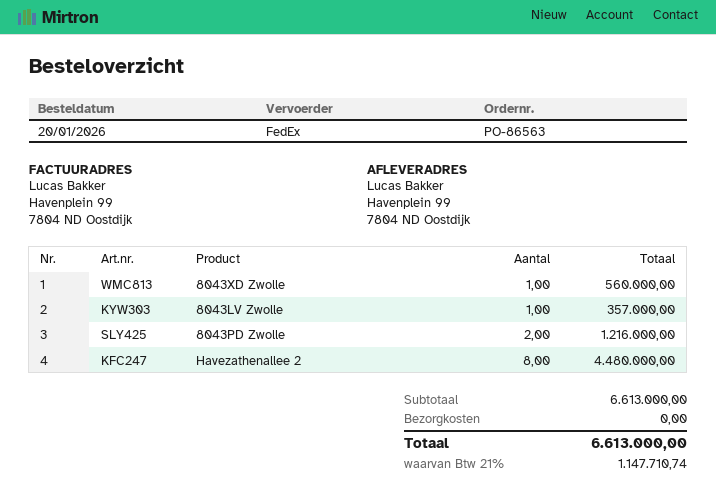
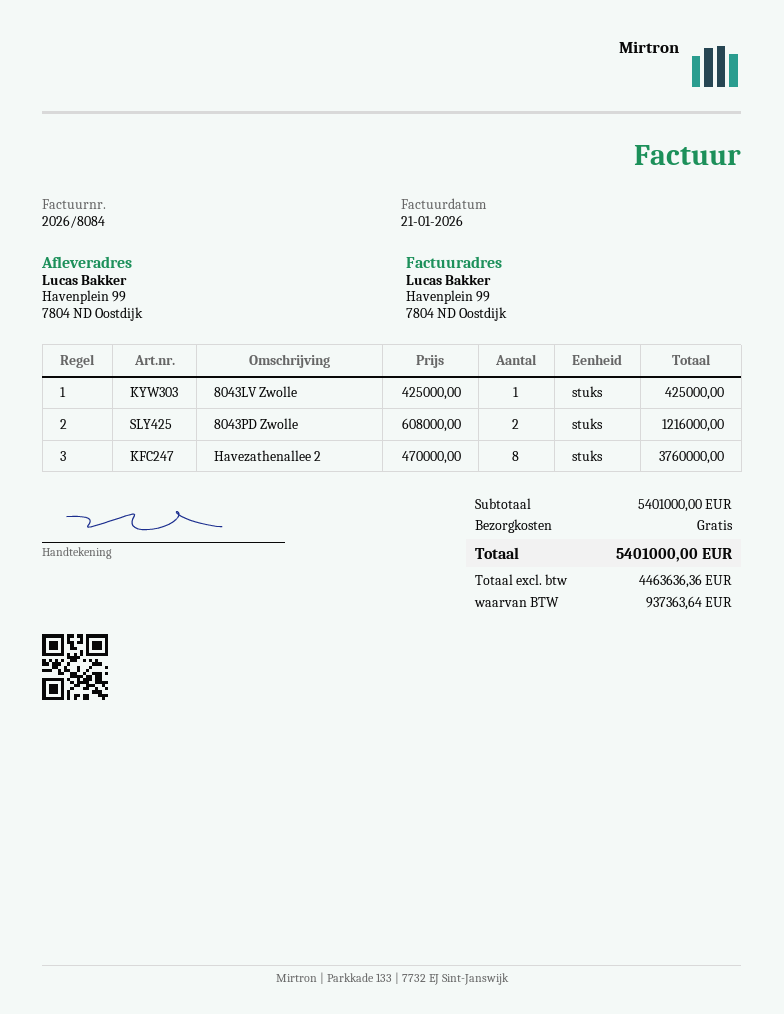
8043XD Zwolle: 1 for 560000.00 -> none
8043LV Zwolle: 1 for 357000.00 -> 1 for 425000.00
Havezathenallee 2: 8 for 4480000.00 -> 8 for 3760000.00
subtotal: 6613000.00 -> 5401000.00
tax: 1147710.74 -> 937363.64
total: 6613000.00 -> 5401000.00

